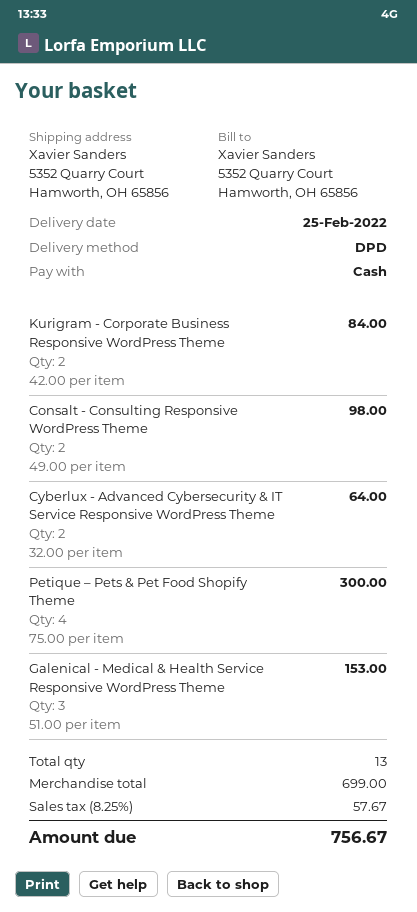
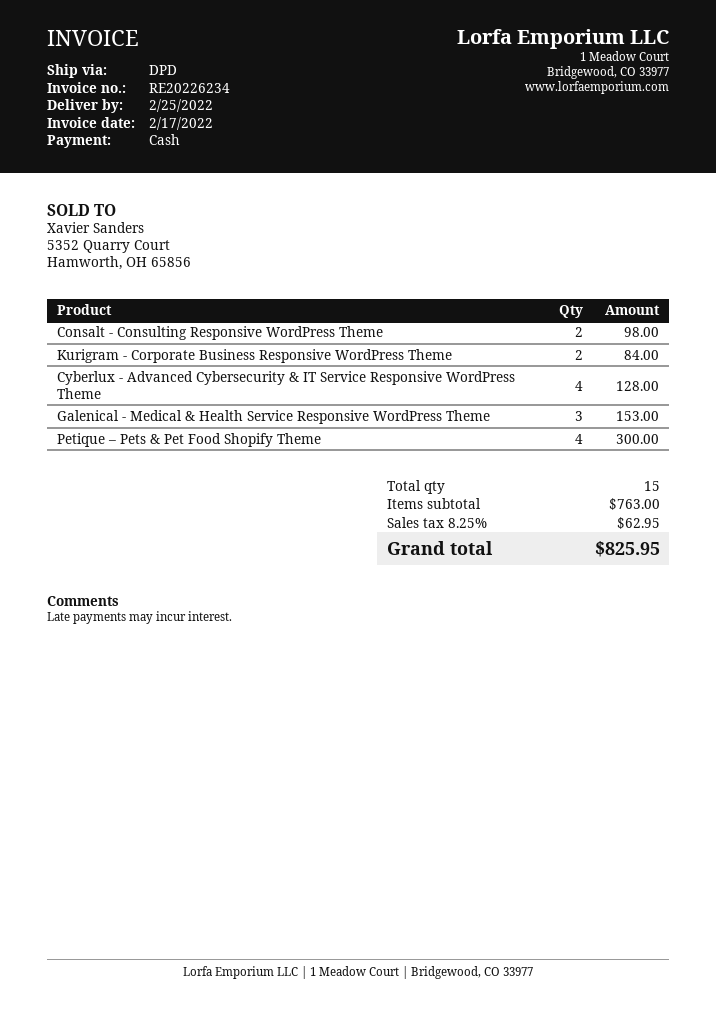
Cyberlux - Advanced Cybersecurity & IT Service Responsive WordPress Theme: 2 for 64.00 -> 4 for 128.00
total quantity: 13 -> 15
subtotal: 699.00 -> 763.00
tax: 8.25% = 57.67 -> 8.25% = 62.95
total: 756.67 -> 825.95

